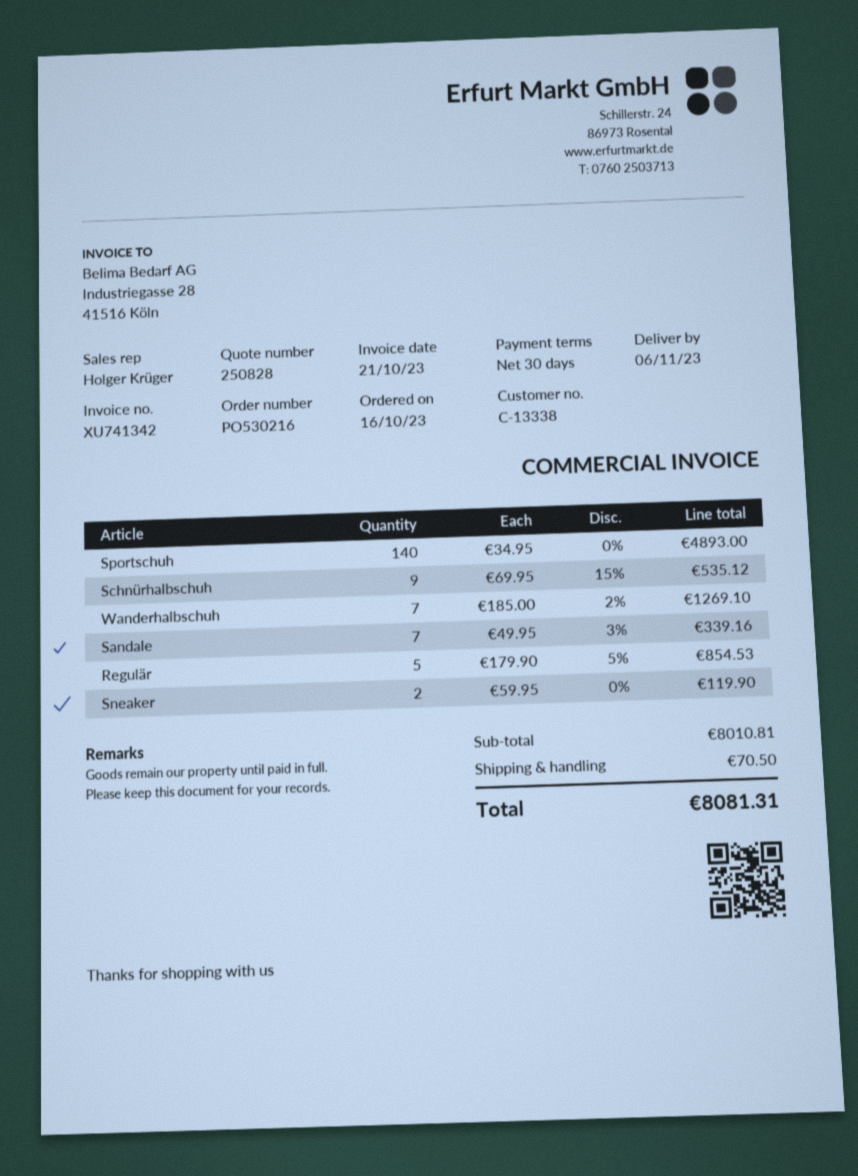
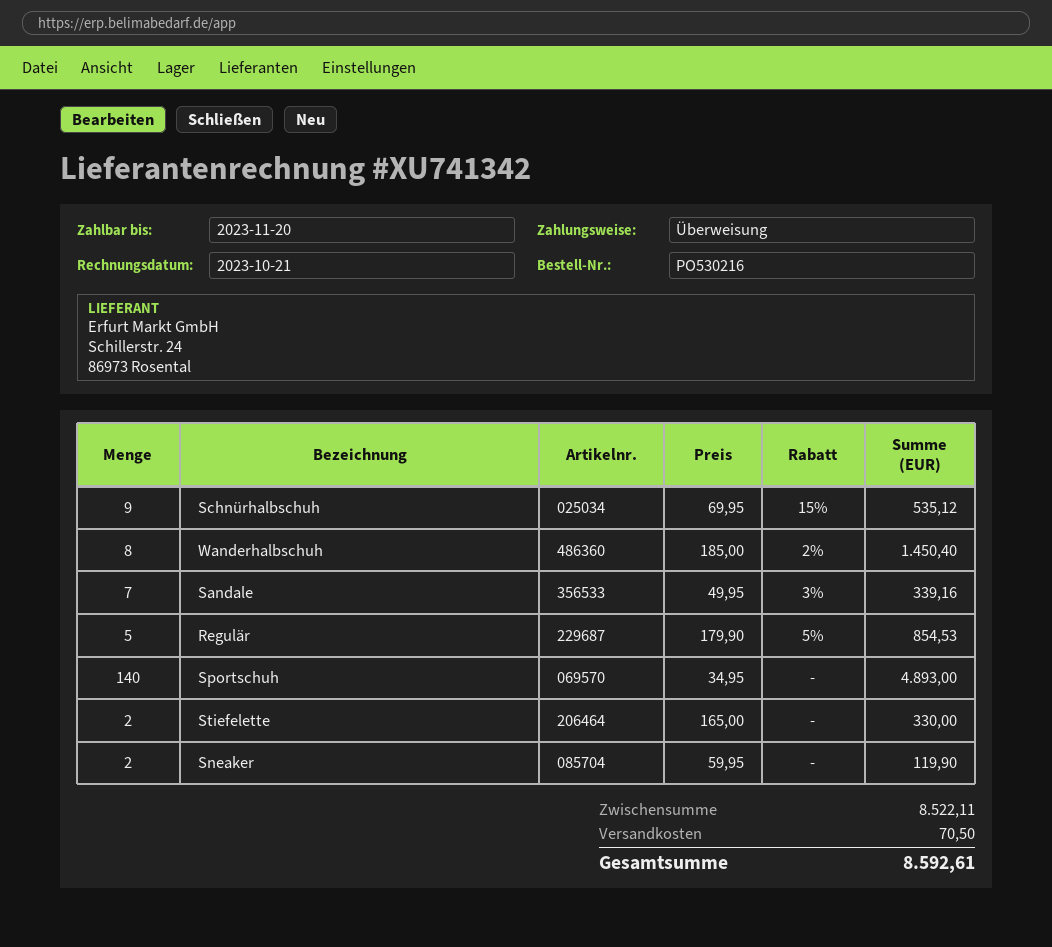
Wanderhalbschuh: 7 x 185.00 - 2% = 1269.10 -> 8 x 185.00 - 2% = 1450.40
Stiefelette: none -> 2 x 165.00 = 330.00
subtotal: 8010.81 -> 8522.11
total: 8081.31 -> 8592.61

